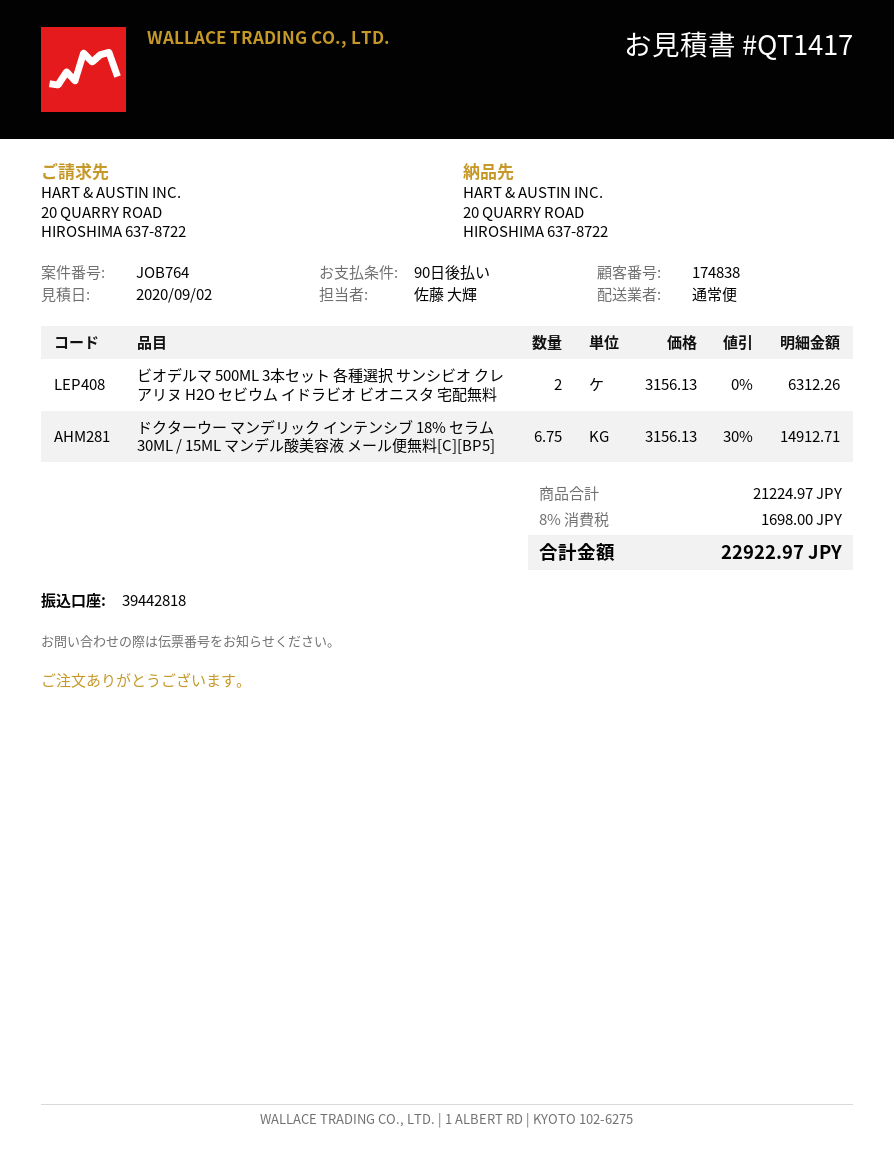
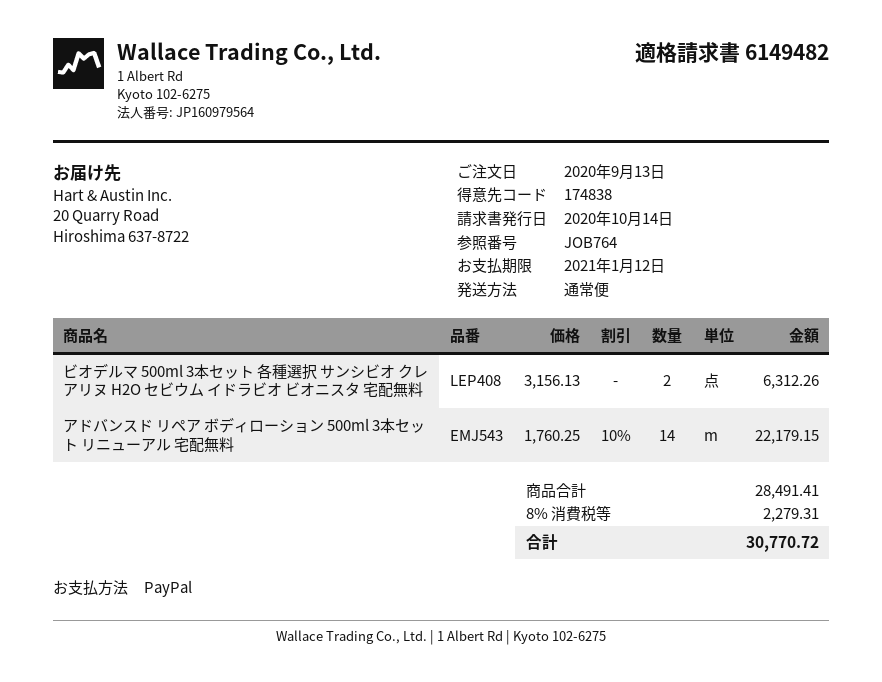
ドクターウー マンデリック インテンシブ 18% セラム 30ML / 15ML マンデル酸美容液 メール便無料[C][BP5]: 6.75 x 3156.13 - 30% = 14912.71 -> none
アドバンスド リペア ボディローション 500ml 3本セット リニューアル 宅配無料: none -> 14 x 1760.25 - 10% = 22179.15
subtotal: 21224.97 -> 28491.41
tax: 8% = 1698.00 -> 8% = 2279.31
total: 22922.97 -> 30770.72

